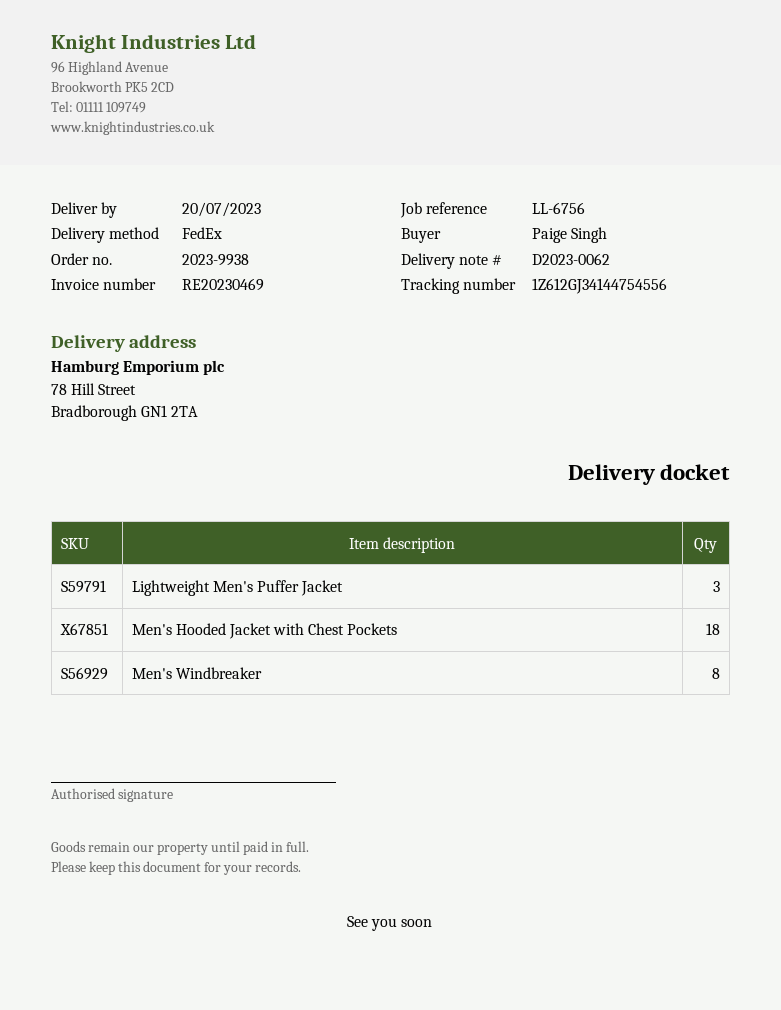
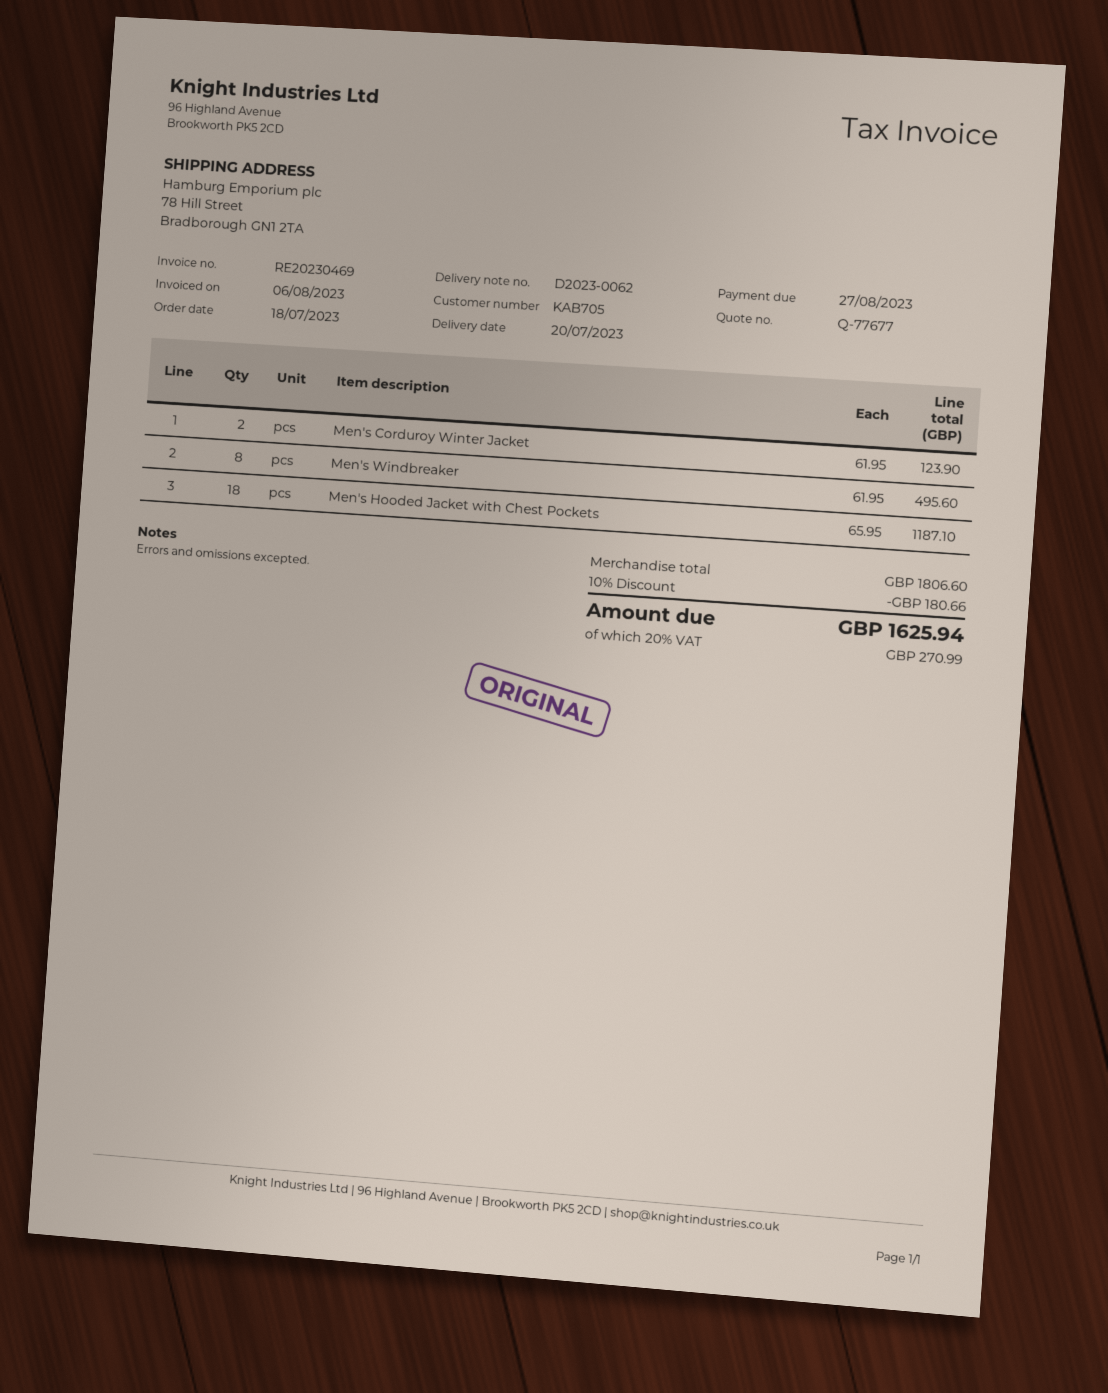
Lightweight Men's Puffer Jacket: 3 -> none
Men's Corduroy Winter Jacket: none -> 2

